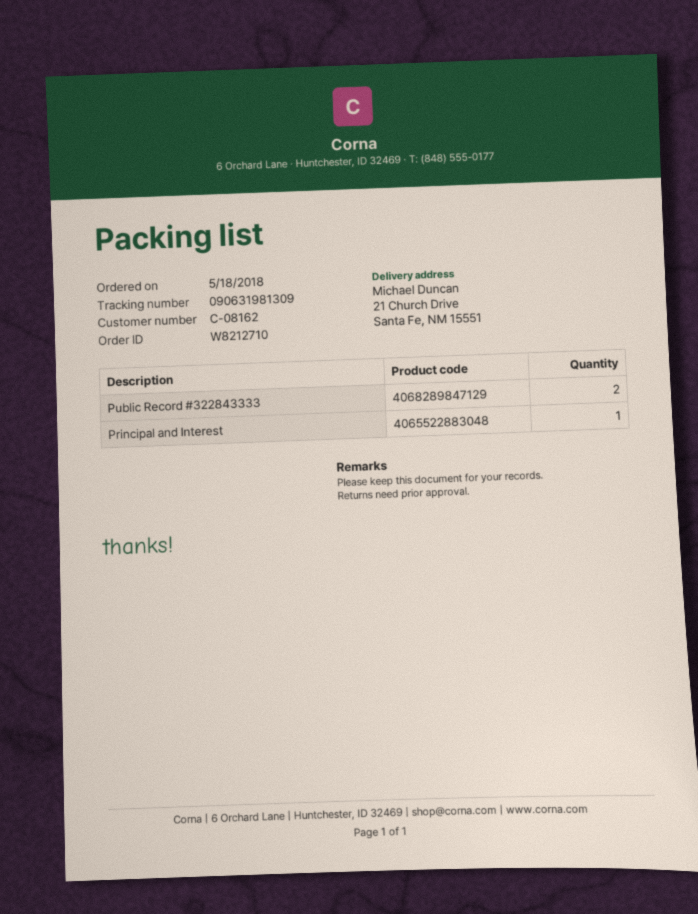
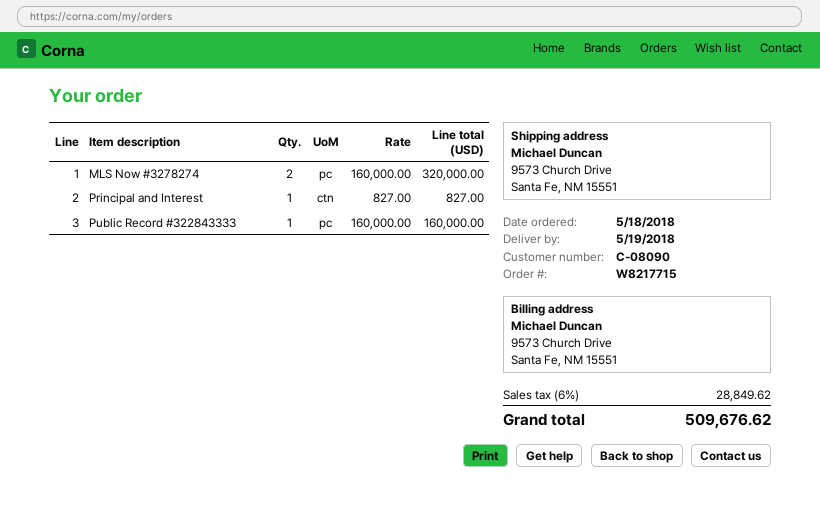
order number: W8212710 -> W8217715
customer number: C-08162 -> C-08090
ship to: 21 Church Drive, Santa Fe, NM 15551 -> 9573 Church Drive, Santa Fe, NM 15551
Public Record #322843333: 2 -> 1
MLS Now #3278274: none -> 2

